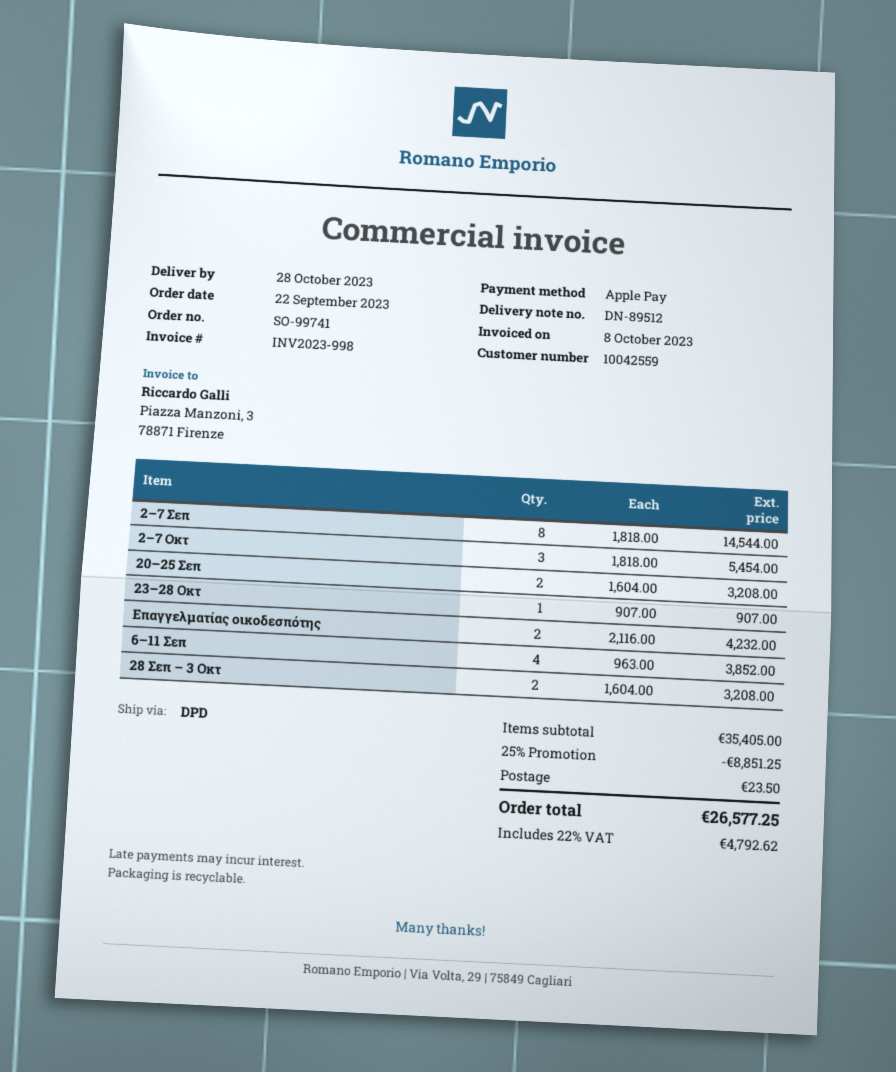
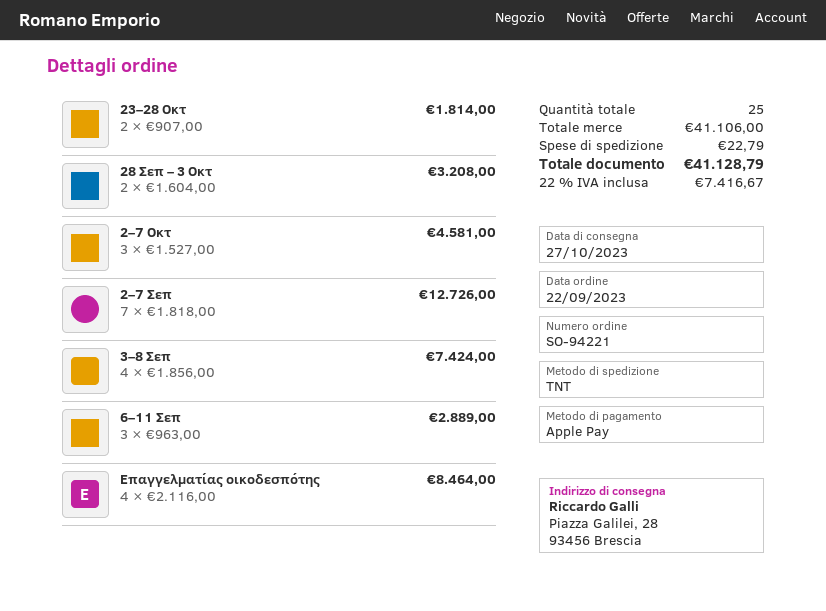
order number: SO-99741 -> SO-94221
delivery date: 2023-10-28 -> 2023-10-27
shipping method: DPD -> TNT
2–7 Σεπ: 8 x 1818.00 = 14544.00 -> 7 x 1818.00 = 12726.00
2–7 Οκτ: 3 x 1818.00 = 5454.00 -> 3 x 1527.00 = 4581.00
20–25 Σεπ: 2 x 1604.00 = 3208.00 -> none
23–28 Οκτ: 1 x 907.00 = 907.00 -> 2 x 907.00 = 1814.00
Επαγγελματίας οικοδεσπότης: 2 x 2116.00 = 4232.00 -> 4 x 2116.00 = 8464.00
6–11 Σεπ: 4 x 963.00 = 3852.00 -> 3 x 963.00 = 2889.00
3–8 Σεπ: none -> 4 x 1856.00 = 7424.00
subtotal: 35405.00 -> 41106.00
discount: 25% = 8851.25 -> none
shipping: 23.50 -> 22.79
tax: 22% = 4792.62 -> 22% = 7416.67
total: 26577.25 -> 41128.79

